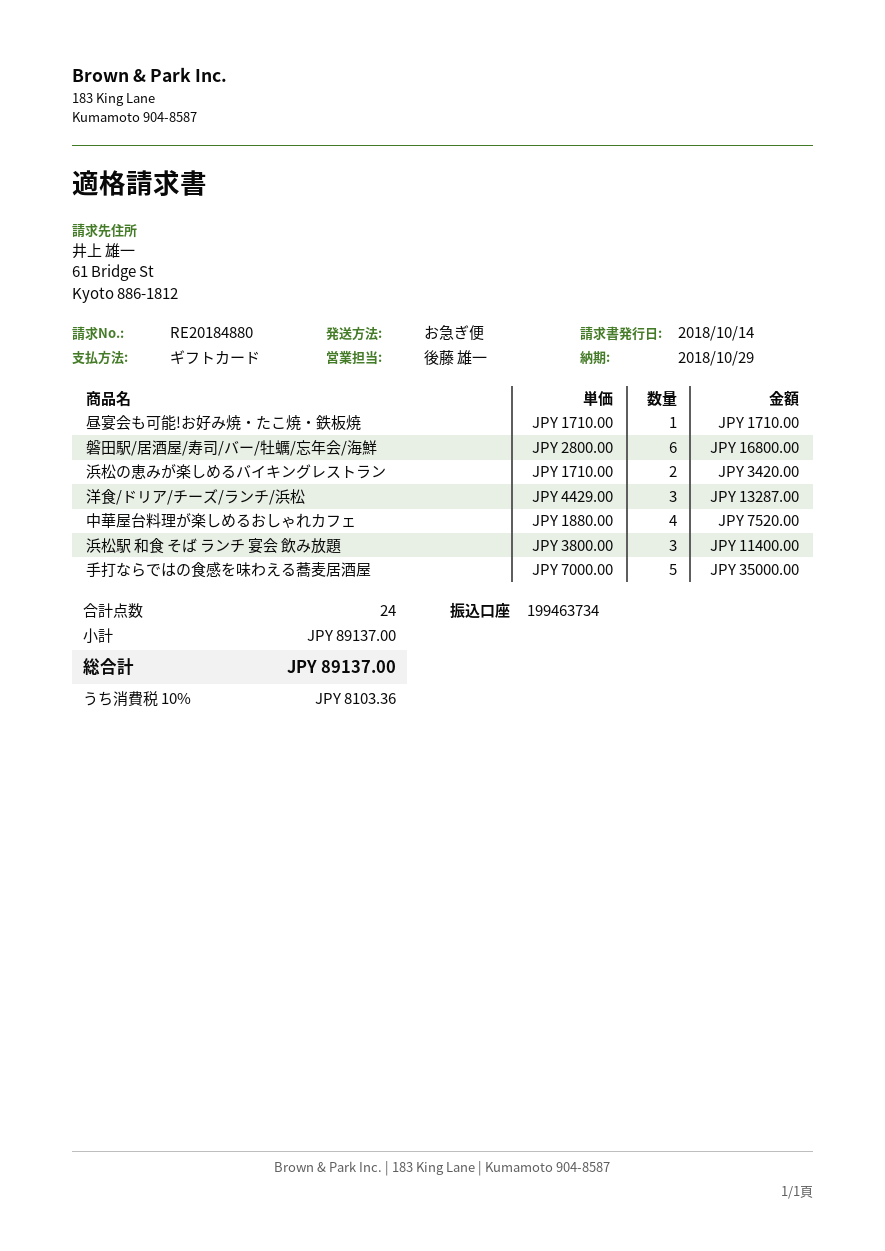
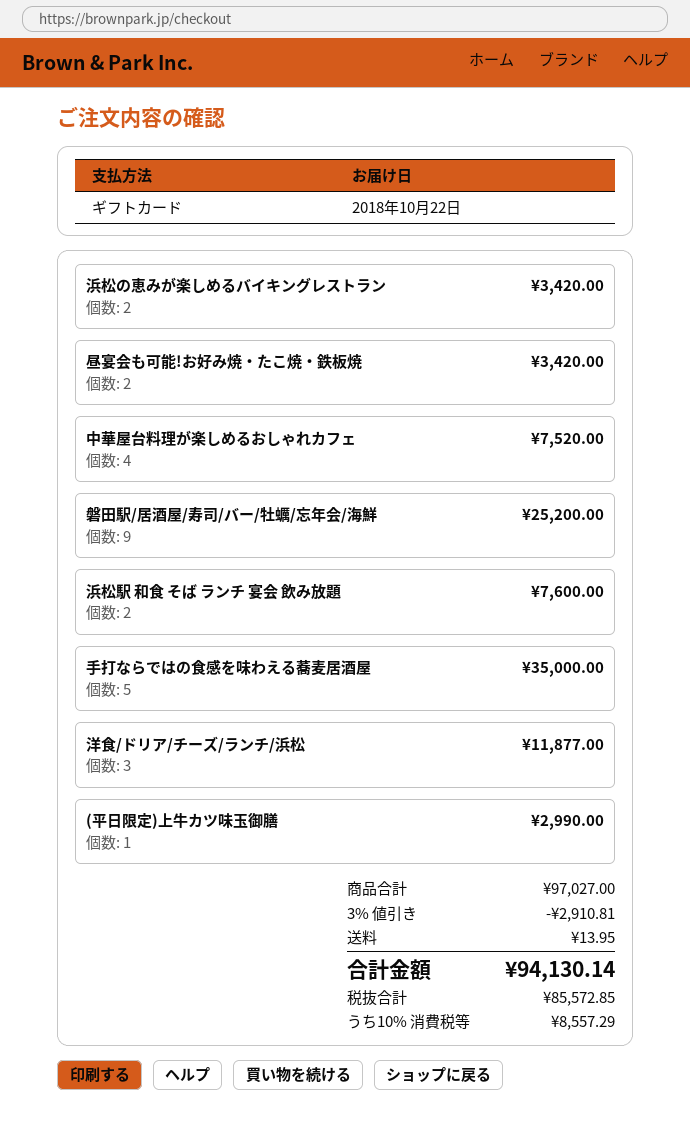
delivery date: 2018-10-29 -> 2018-10-22
昼宴会も可能!お好み焼・たこ焼・鉄板焼: 1 for 1710.00 -> 2 for 3420.00
磐田駅/居酒屋/寿司/バー/牡蠣/忘年会/海鮮: 6 for 16800.00 -> 9 for 25200.00
洋食/ドリア/チーズ/ランチ/浜松: 3 for 13287.00 -> 3 for 11877.00
浜松駅 和食 そば ランチ 宴会 飲み放題: 3 for 11400.00 -> 2 for 7600.00
(平日限定)上牛カツ味玉御膳: none -> 1 for 2990.00
subtotal: 89137.00 -> 97027.00
discount: none -> 3% = 2910.81
shipping: none -> 13.95
tax: 10% = 8103.36 -> 10% = 8557.29
total: 89137.00 -> 94130.14

